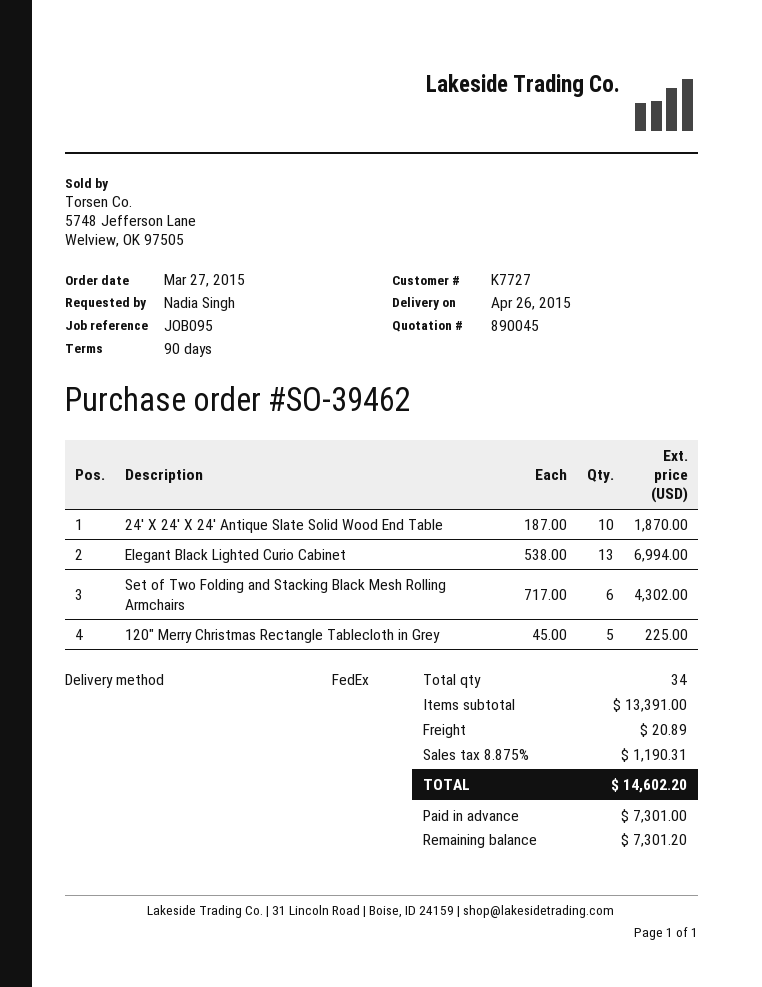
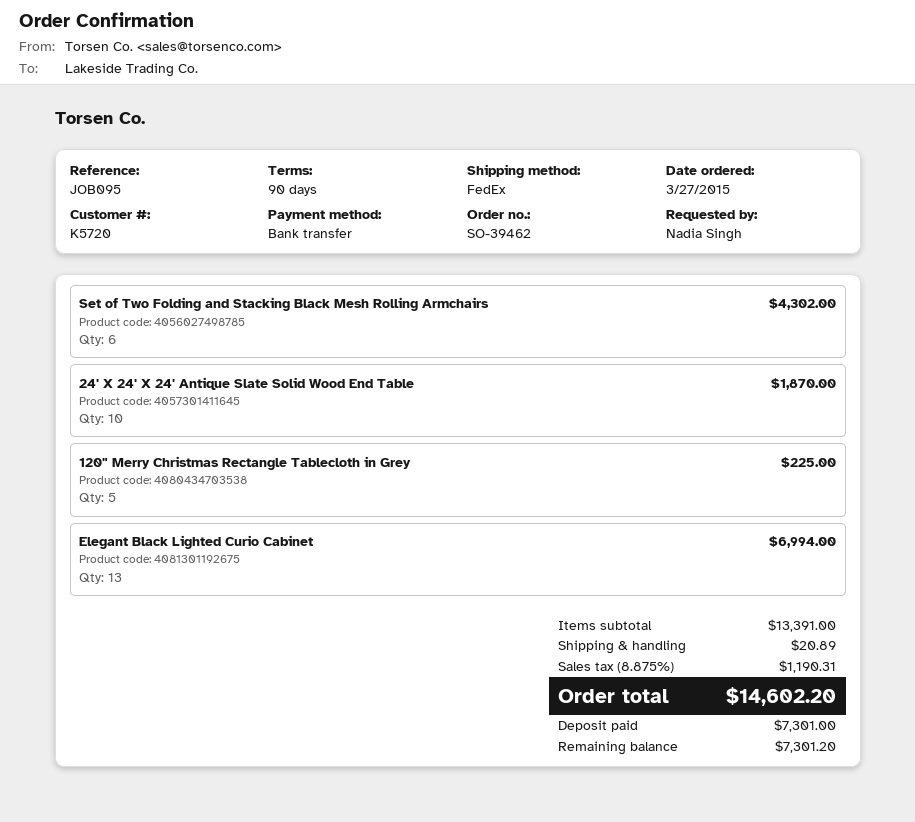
customer number: K7727 -> K5720

